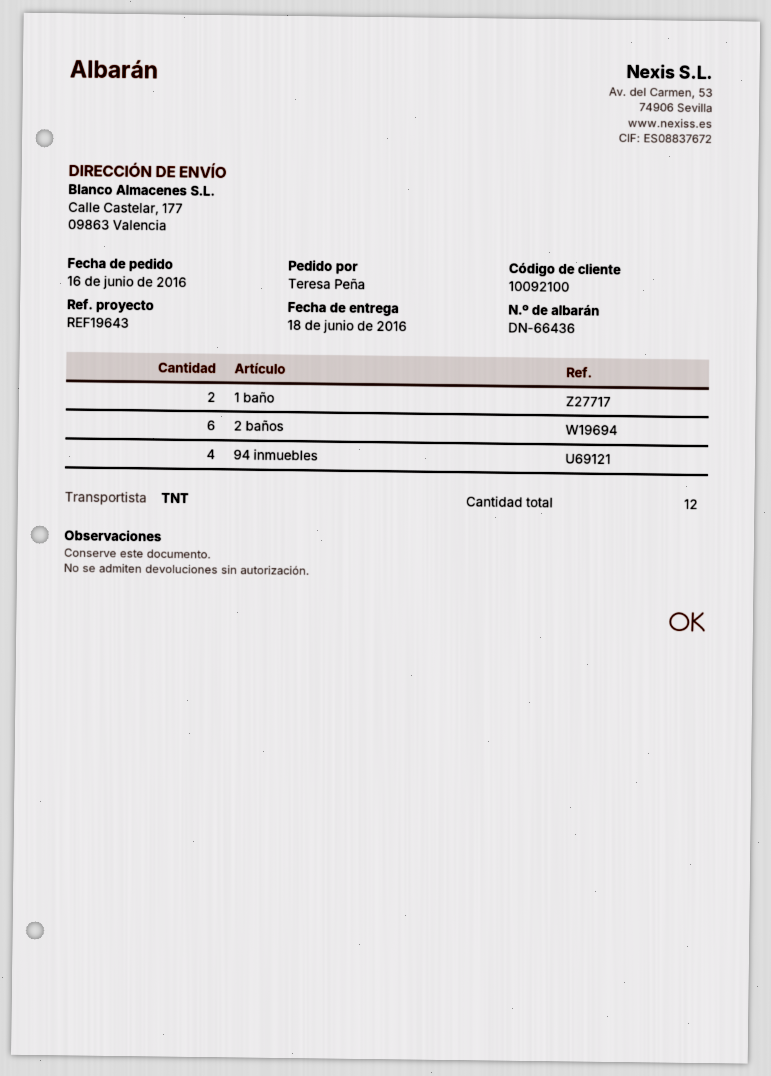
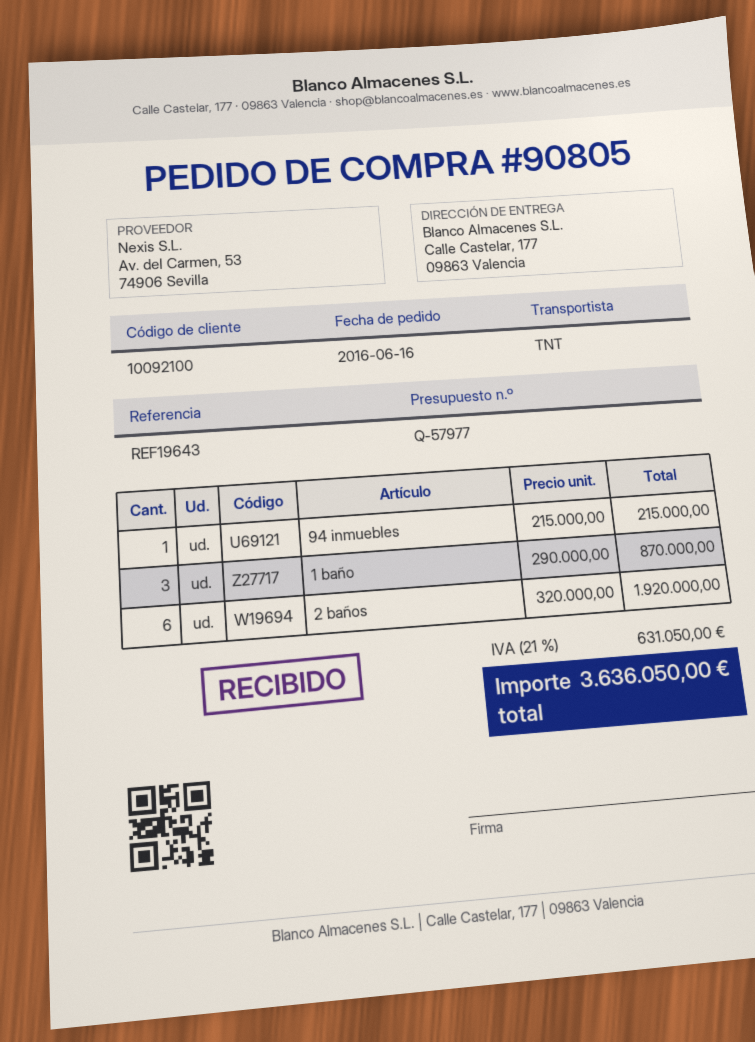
1 baño: 2 -> 3
94 inmuebles: 4 -> 1

